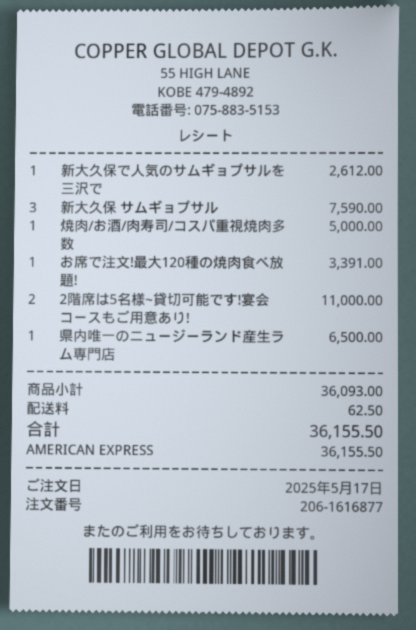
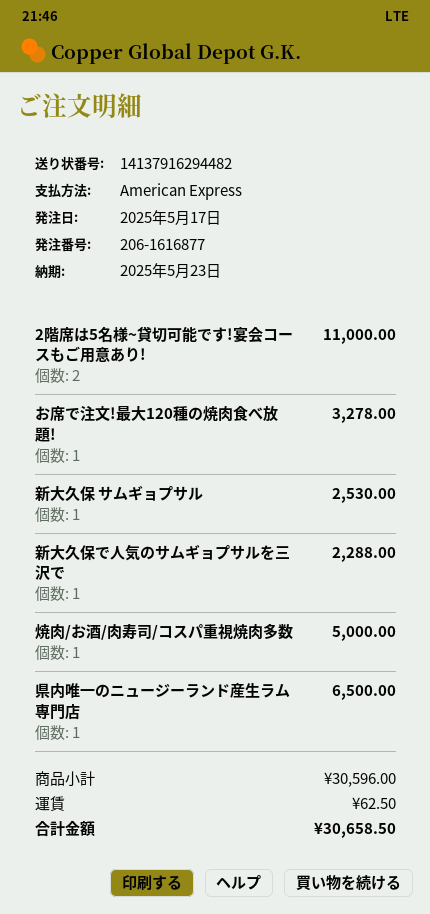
新大久保で人気のサムギョプサルを三沢で: 1 for 2612.00 -> 1 for 2288.00
新大久保 サムギョプサル: 3 for 7590.00 -> 1 for 2530.00
お席で注文!最大120種の焼肉食べ放題!: 1 for 3391.00 -> 1 for 3278.00
subtotal: 36093.00 -> 30596.00
total: 36155.50 -> 30658.50

